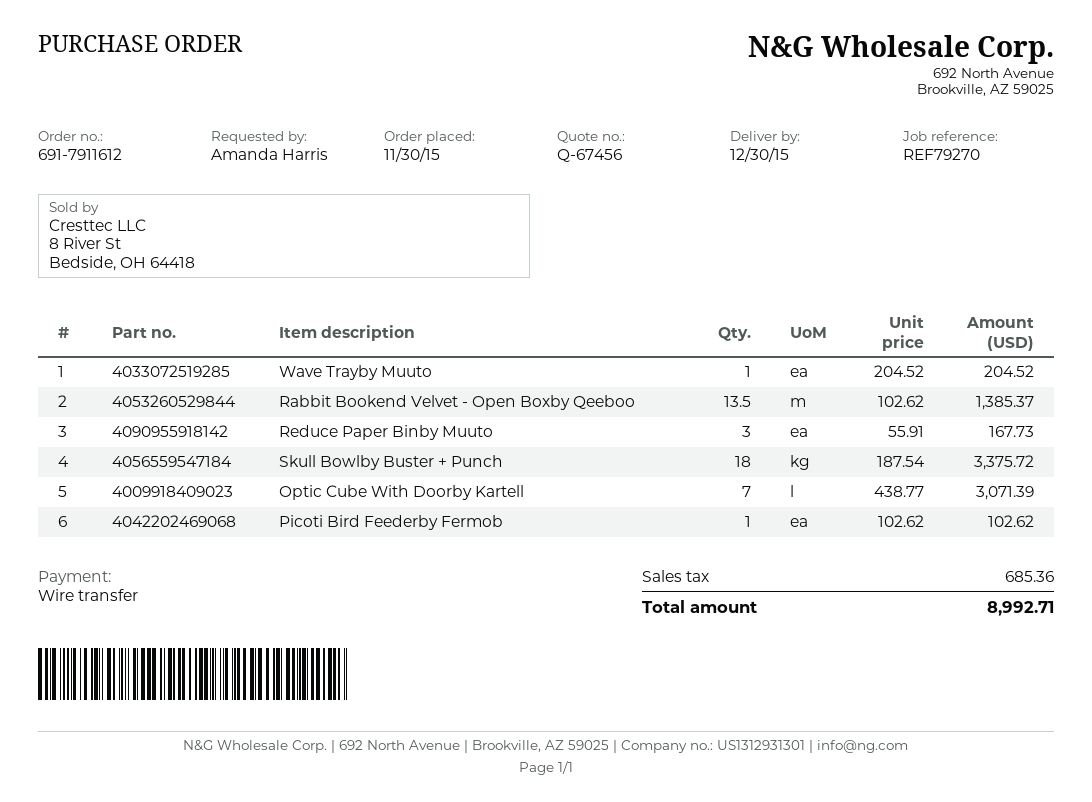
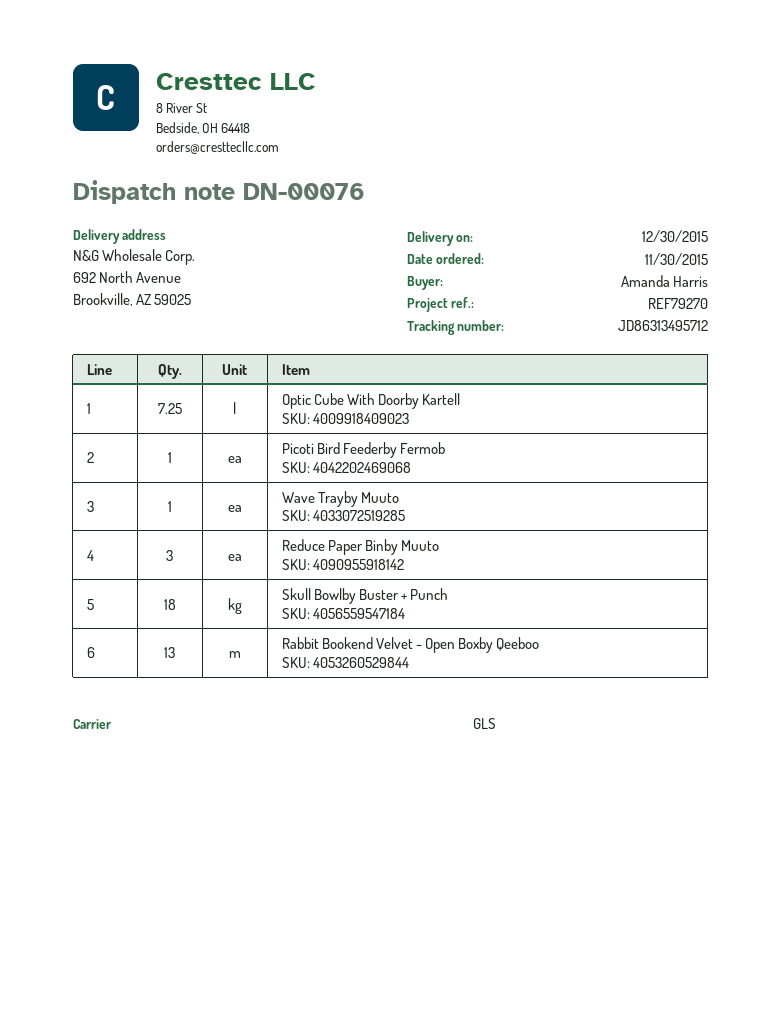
Rabbit Bookend Velvet - Open Boxby Qeeboo: 13.5 -> 13
Optic Cube With Doorby Kartell: 7 -> 7.25

